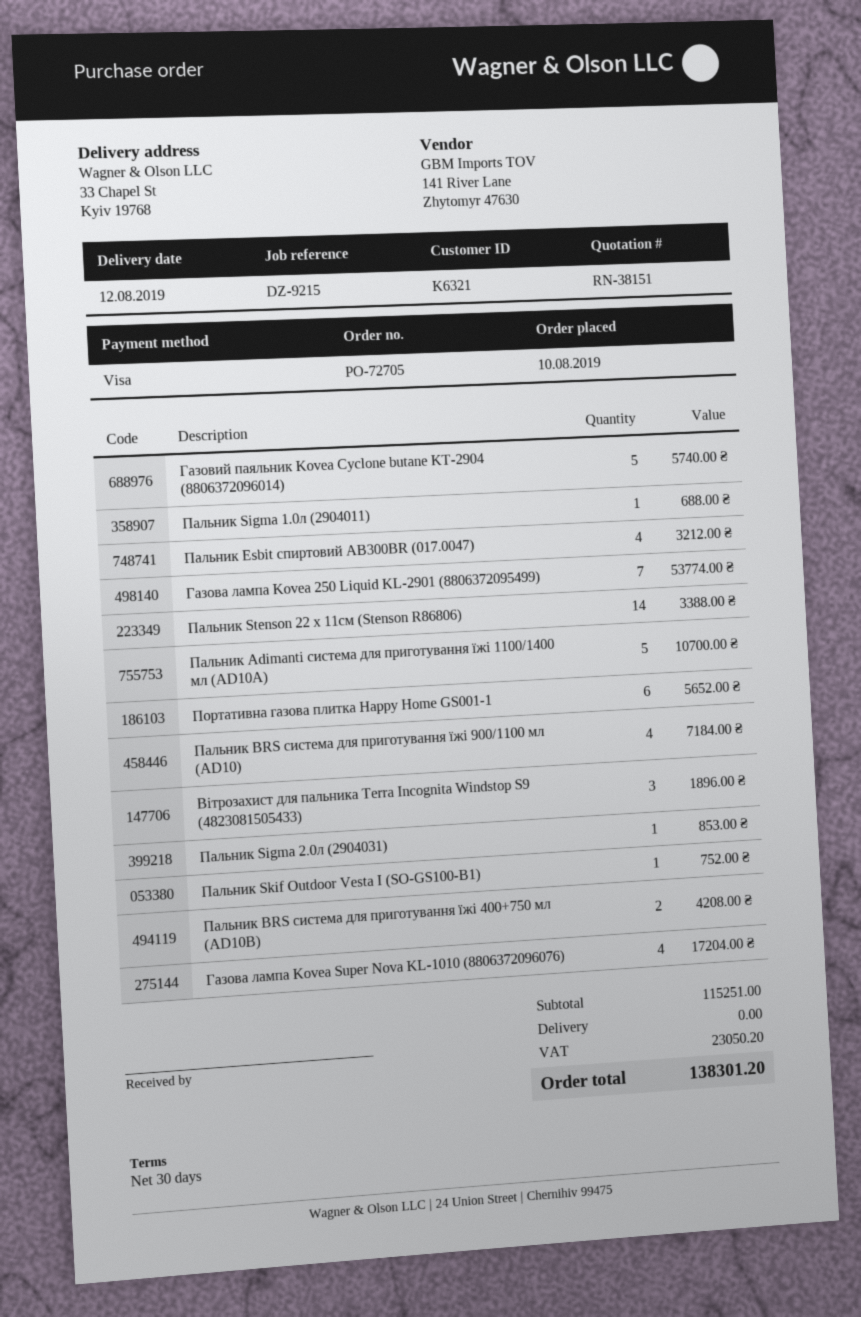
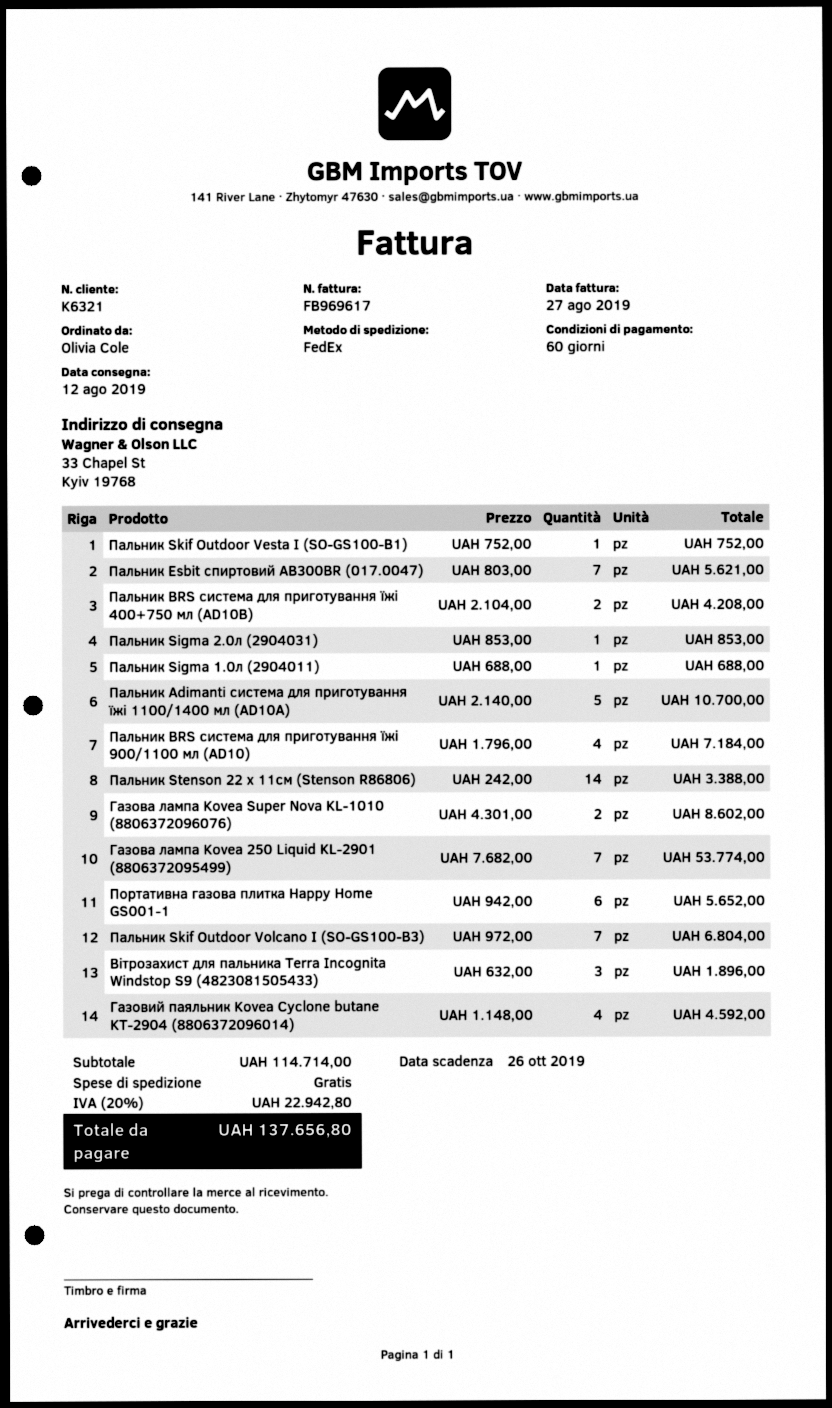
payment terms: 30 days -> 60 days
Газовий паяльник Kovea Cyclone butane KT-2904 (8806372096014): 5 for 5740.00 -> 4 for 4592.00
Пальник Esbit спиртовий AB300BR (017.0047): 4 for 3212.00 -> 7 for 5621.00
Газова лампа Kovea Super Nova KL-1010 (8806372096076): 4 for 17204.00 -> 2 for 8602.00
Пальник Skif Outdoor Volcano I (SO-GS100-B3): none -> 7 for 6804.00
subtotal: 115251.00 -> 114714.00
tax: 23050.20 -> 22942.80
total: 138301.20 -> 137656.80

